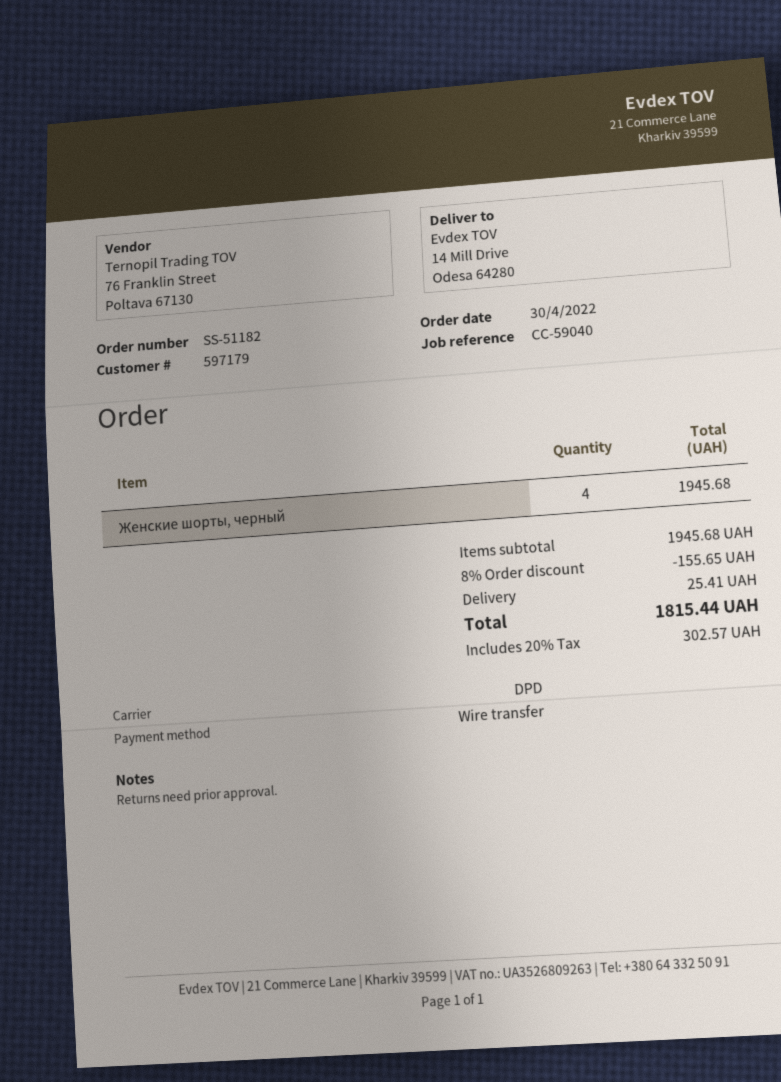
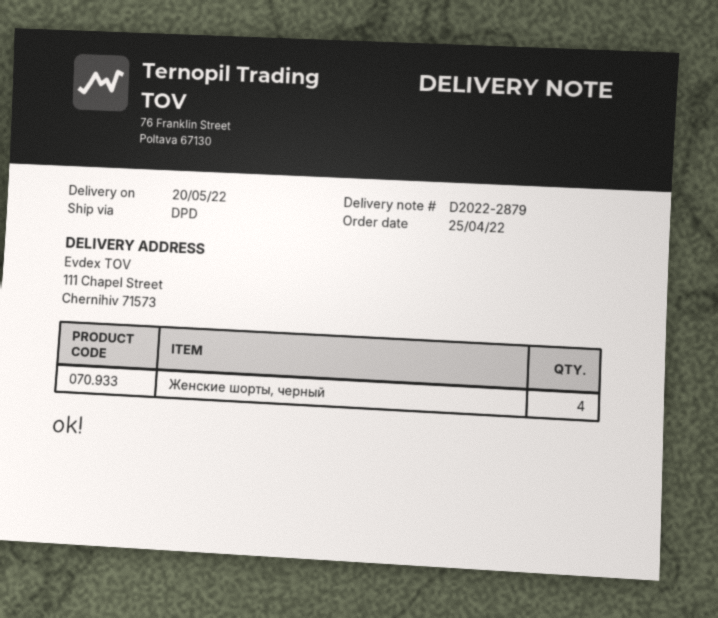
order date: 2022-04-30 -> 2022-04-25
ship to: 14 Mill Drive, Odesa 64280 -> 111 Chapel Street, Chernihiv 71573

